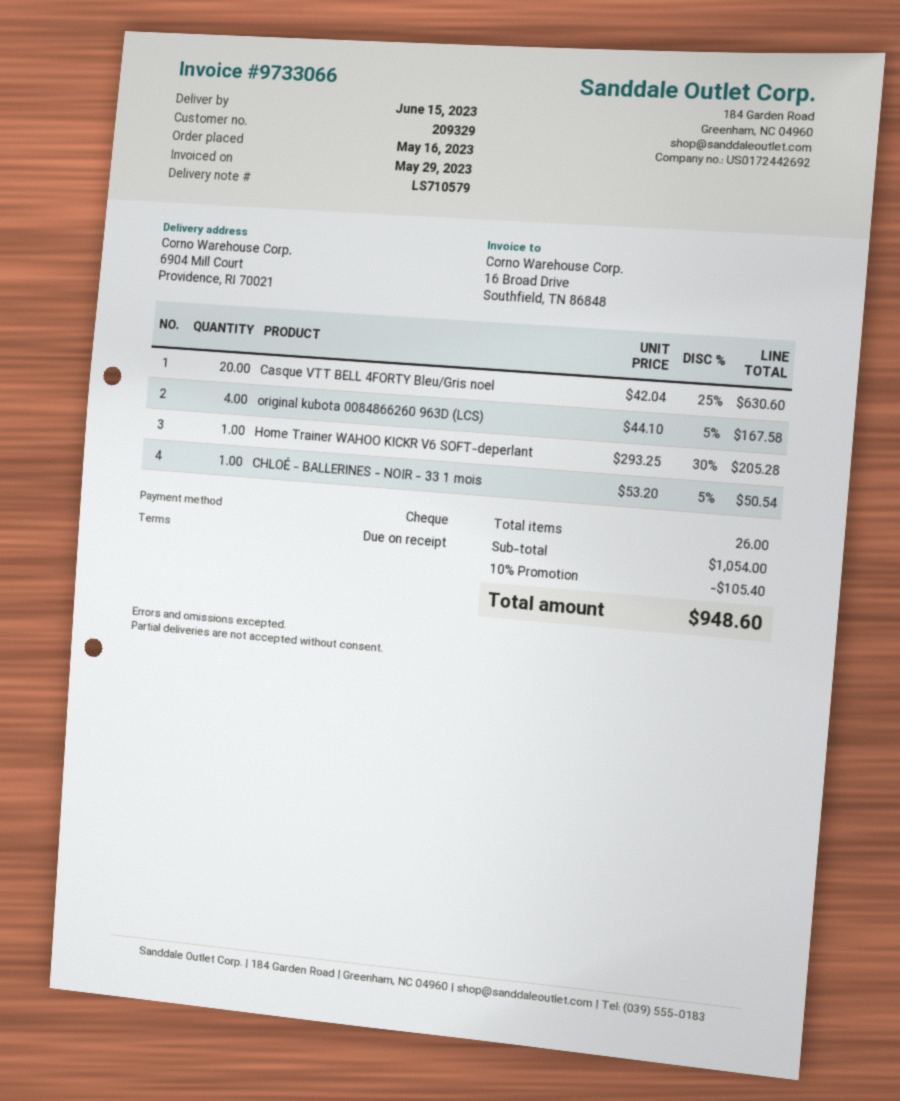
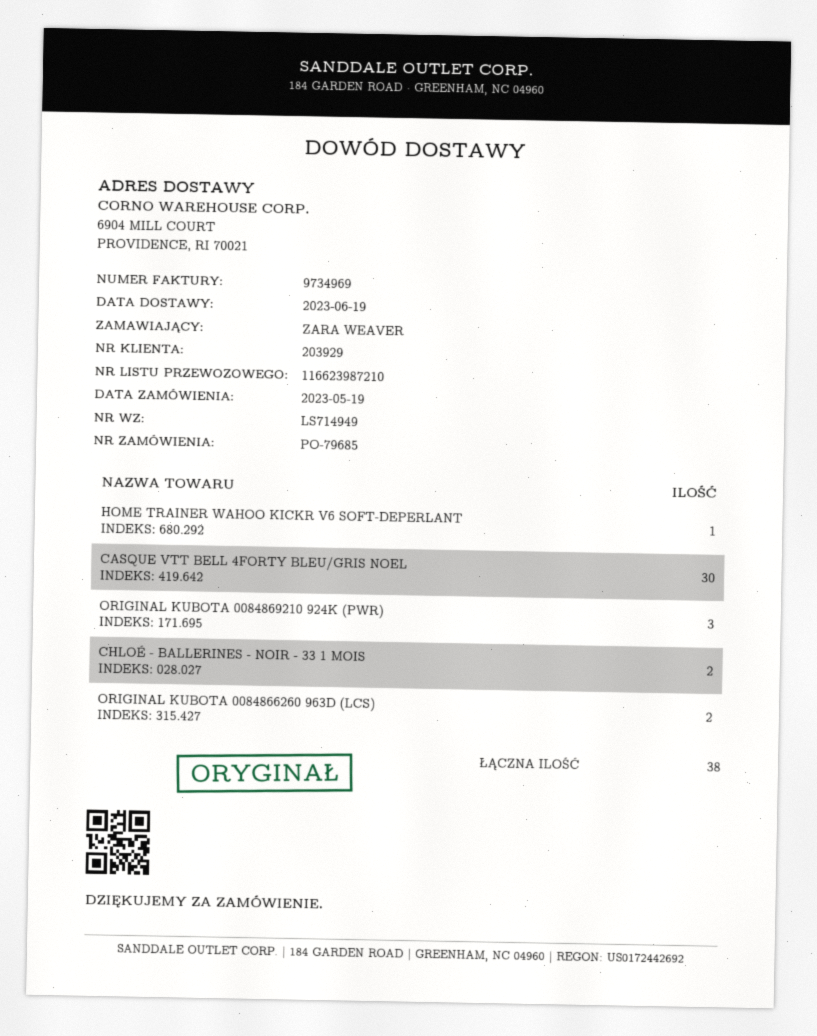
order date: 2023-05-16 -> 2023-05-19
delivery note number: LS710579 -> LS714949
delivery date: 2023-06-15 -> 2023-06-19
invoice number: 9733066 -> 9734969
customer number: 209329 -> 203929
Casque VTT BELL 4FORTY Bleu/Gris noel: 20 -> 30
original kubota 0084866260 963D (LCS): 4 -> 2
CHLOÉ - BALLERINES - NOIR - 33 1 mois: 1 -> 2
ORIGINAL KUBOTA 0084869210 924K (PWR): none -> 3
total quantity: 26 -> 38

